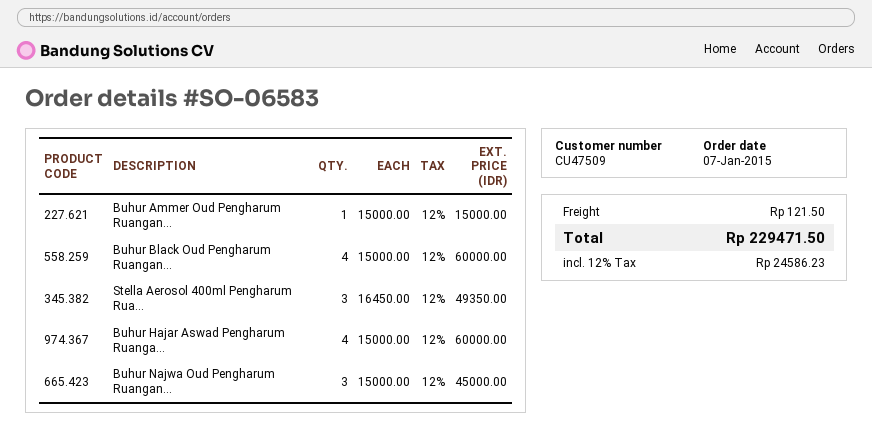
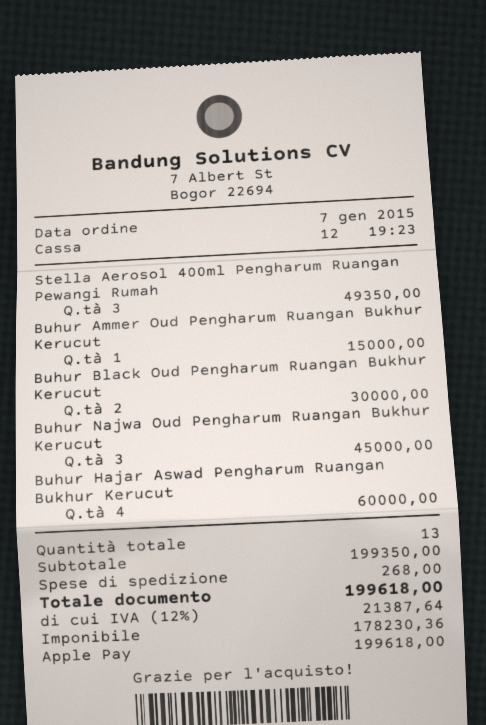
Buhur Black Oud Pengharum Ruangan...: 4 for 60000.00 -> 2 for 30000.00
shipping: 121.50 -> 268.00
tax: 12% = 24586.23 -> 12% = 21387.64
total: 229471.50 -> 199618.00

